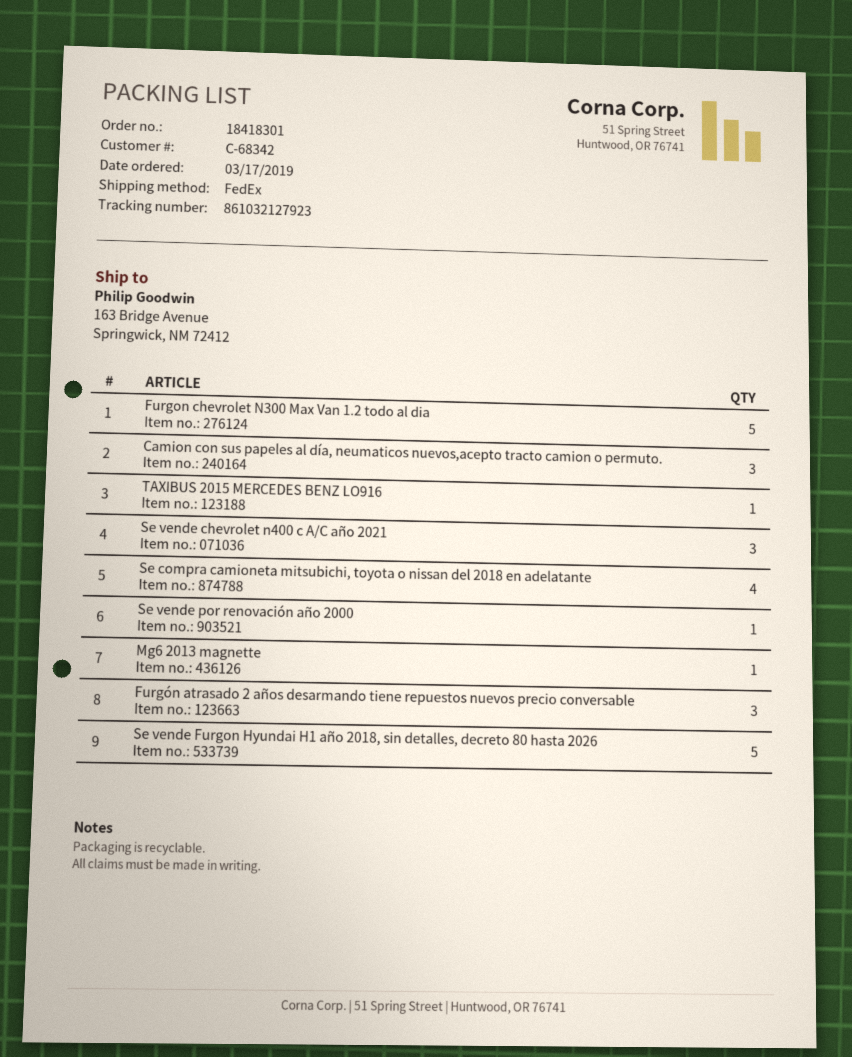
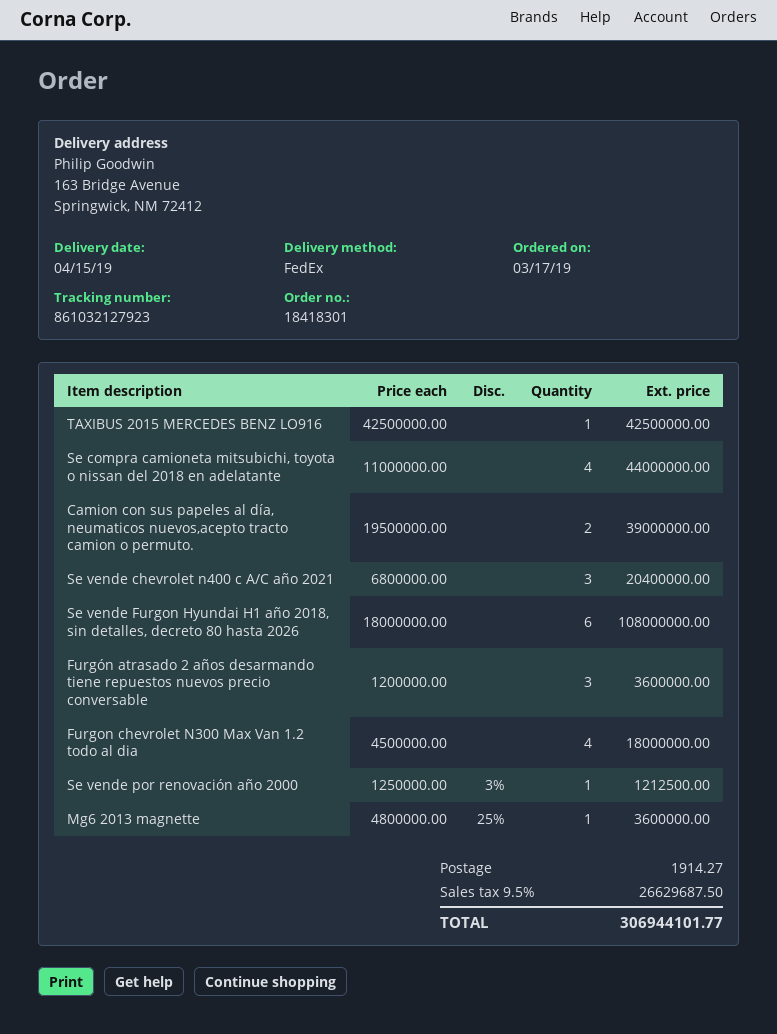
Furgon chevrolet N300 Max Van 1.2 todo al dia: 5 -> 4
Camion con sus papeles al día, neumaticos nuevos,acepto tracto camion o permuto.: 3 -> 2
Se vende Furgon Hyundai H1 año 2018, sin detalles, decreto 80 hasta 2026: 5 -> 6

